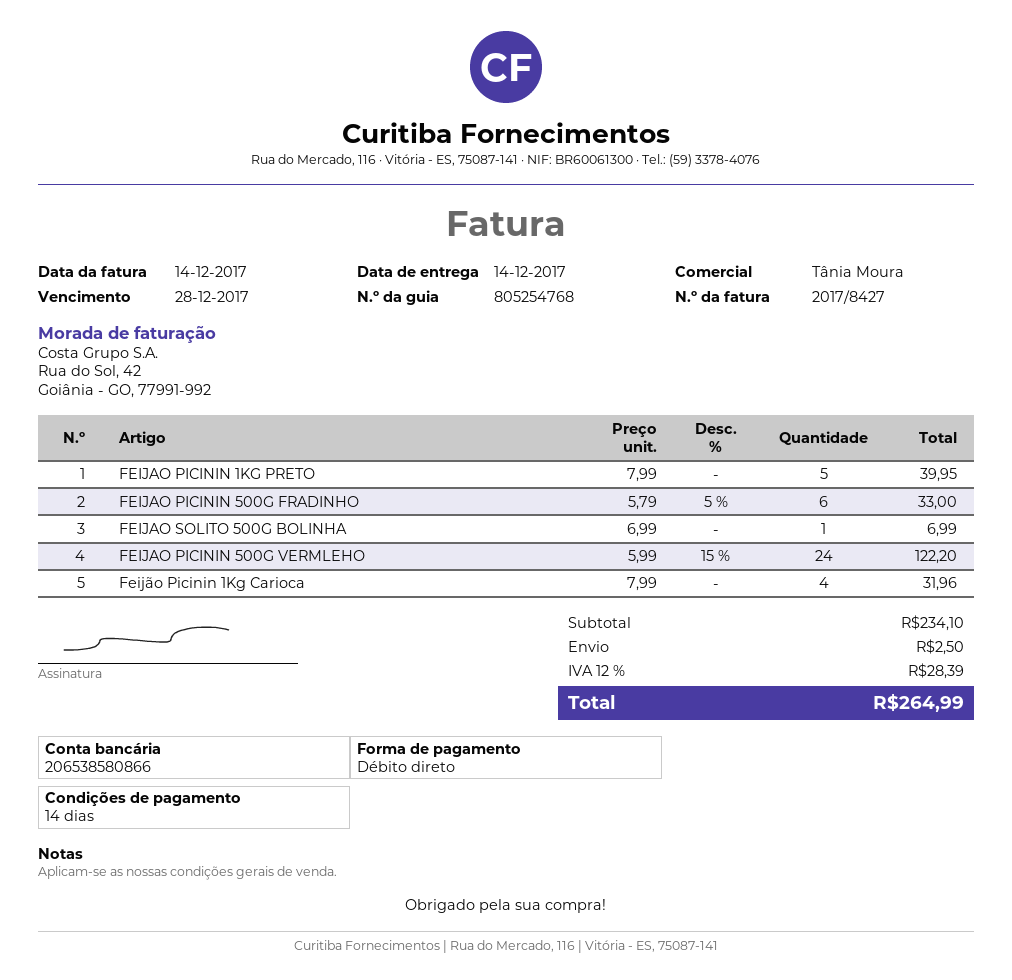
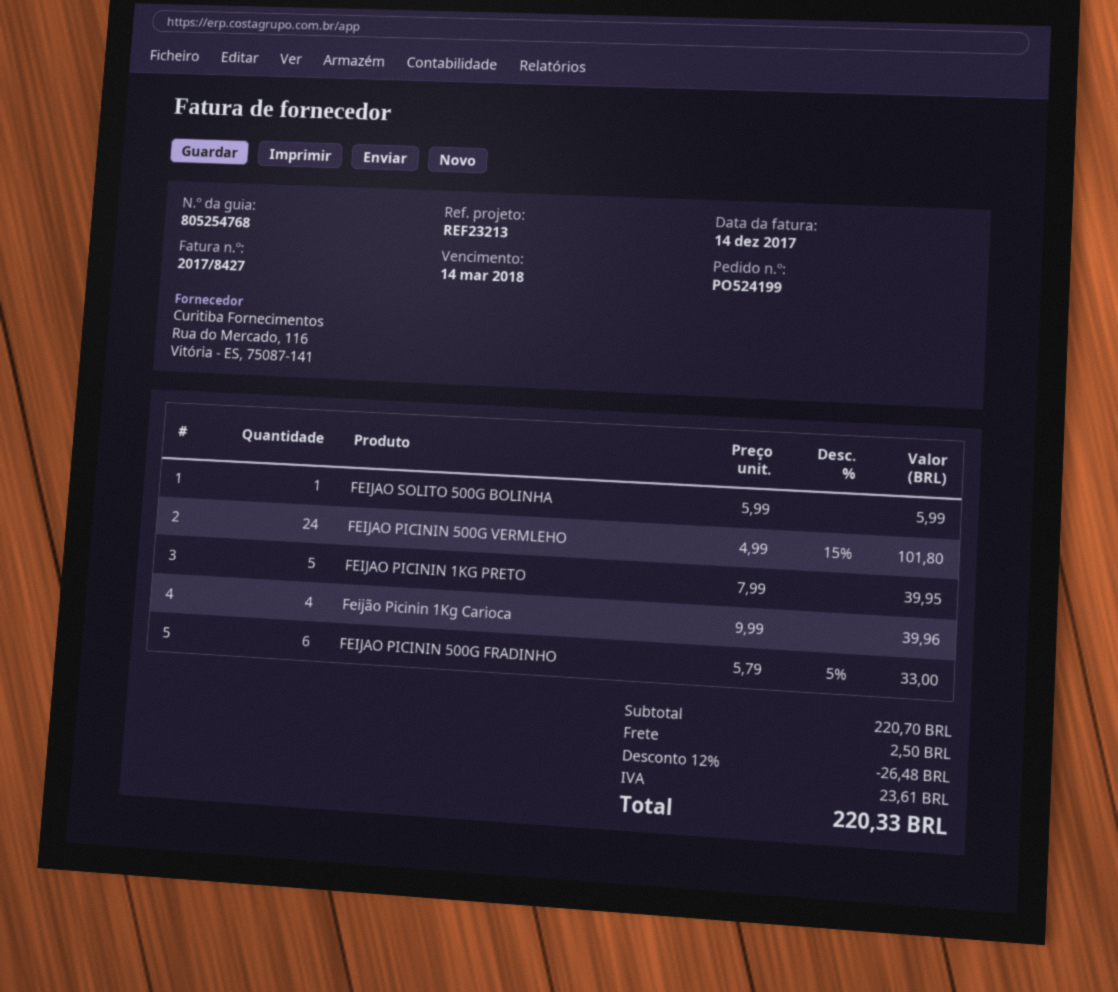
due date: 2017-12-28 -> 2018-03-14
FEIJAO SOLITO 500G BOLINHA: 1 x 6.99 = 6.99 -> 1 x 5.99 = 5.99
FEIJAO PICININ 500G VERMLEHO: 24 x 5.99 - 15% = 122.20 -> 24 x 4.99 - 15% = 101.80
Feijão Picinin 1Kg Carioca: 4 x 7.99 = 31.96 -> 4 x 9.99 = 39.96
subtotal: 234.10 -> 220.70
discount: none -> 12% = 26.48
tax: 28.39 -> 23.61
total: 264.99 -> 220.33

